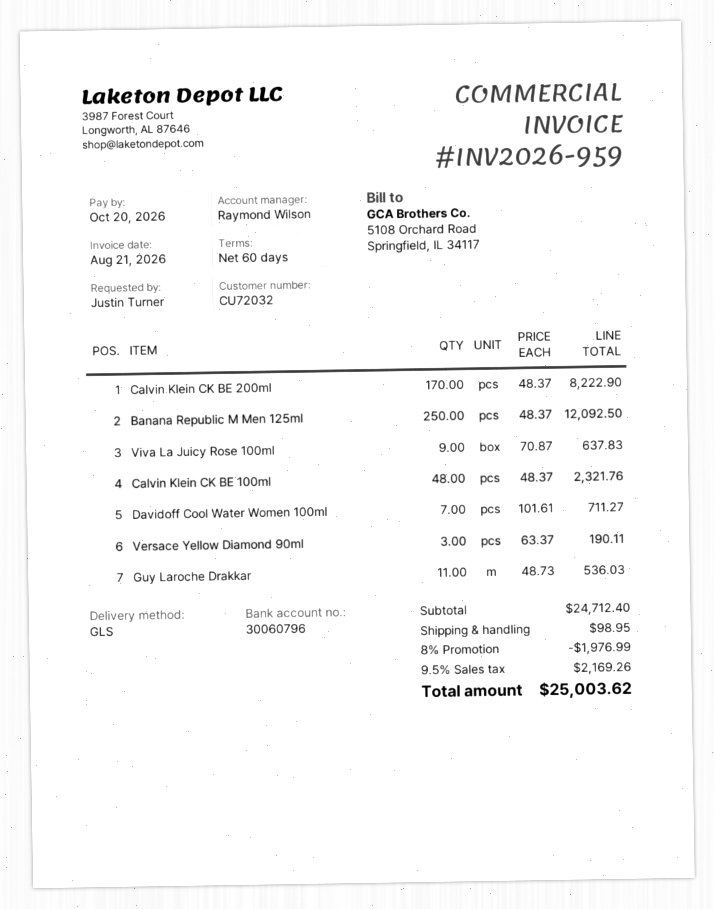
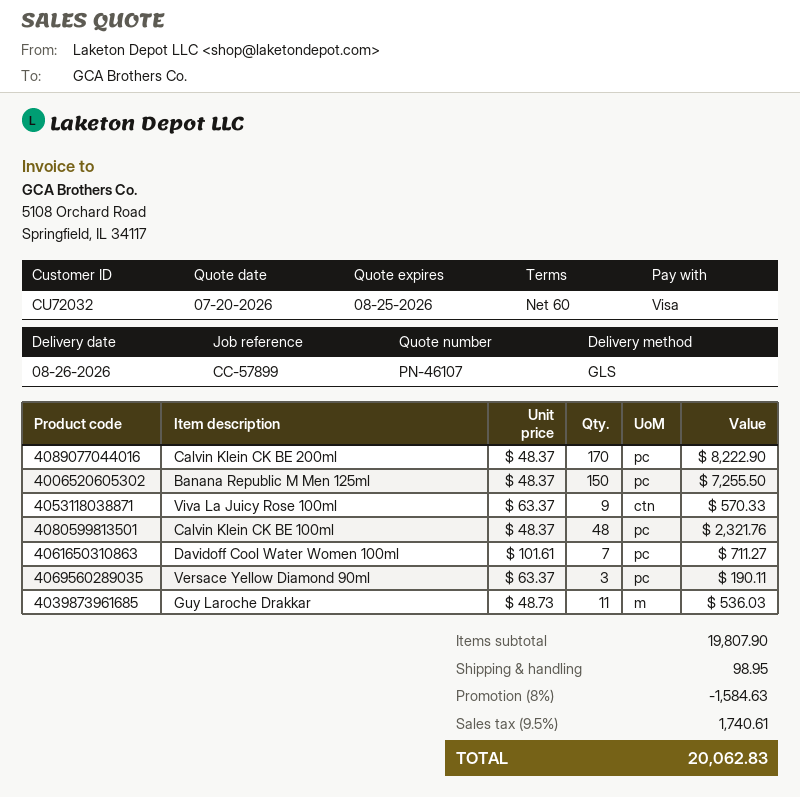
Banana Republic M Men 125ml: 250 x 48.37 = 12092.50 -> 150 x 48.37 = 7255.50
Viva La Juicy Rose 100ml: 9 x 70.87 = 637.83 -> 9 x 63.37 = 570.33
subtotal: 24712.40 -> 19807.90
discount: 8% = 1976.99 -> 8% = 1584.63
tax: 9.5% = 2169.26 -> 9.5% = 1740.61
total: 25003.62 -> 20062.83

